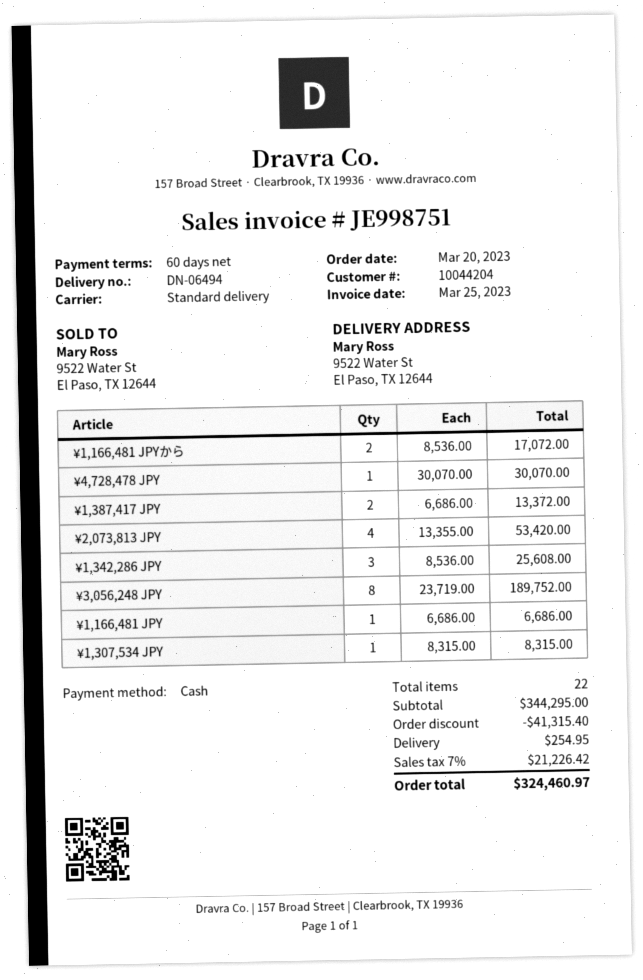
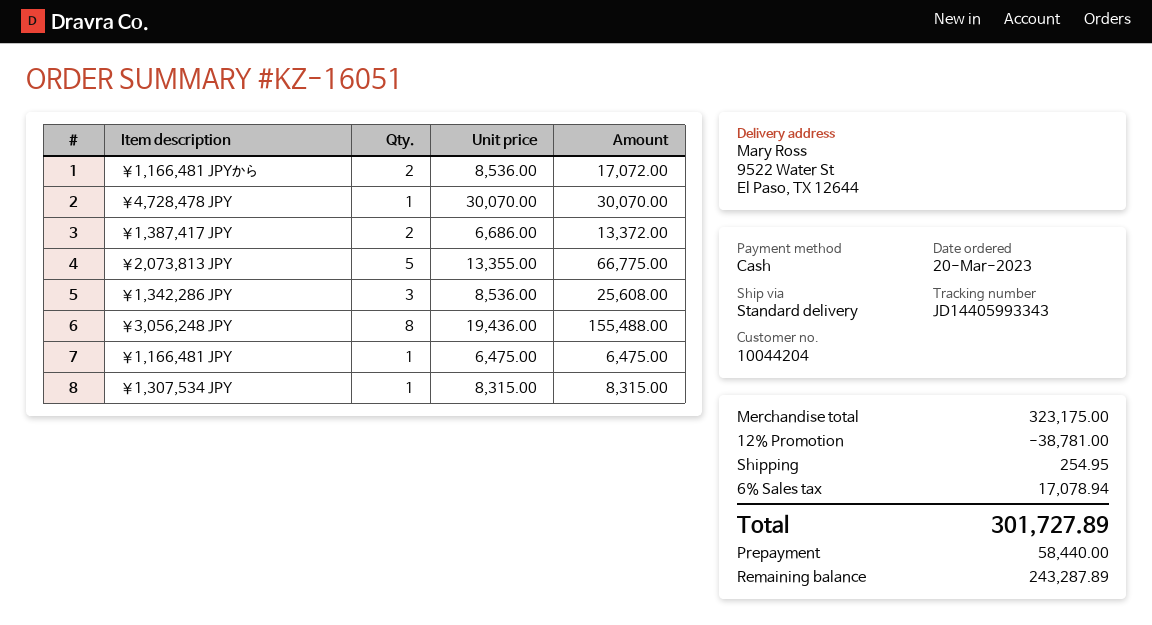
¥2,073,813 JPY: 4 x 13355.00 = 53420.00 -> 5 x 13355.00 = 66775.00
¥3,056,248 JPY: 8 x 23719.00 = 189752.00 -> 8 x 19436.00 = 155488.00
¥1,166,481 JPY: 1 x 6686.00 = 6686.00 -> 1 x 6475.00 = 6475.00
subtotal: 344295.00 -> 323175.00
discount: 41315.40 -> 38781.00
tax: 7% = 21226.42 -> 6% = 17078.94
total: 324460.97 -> 301727.89

